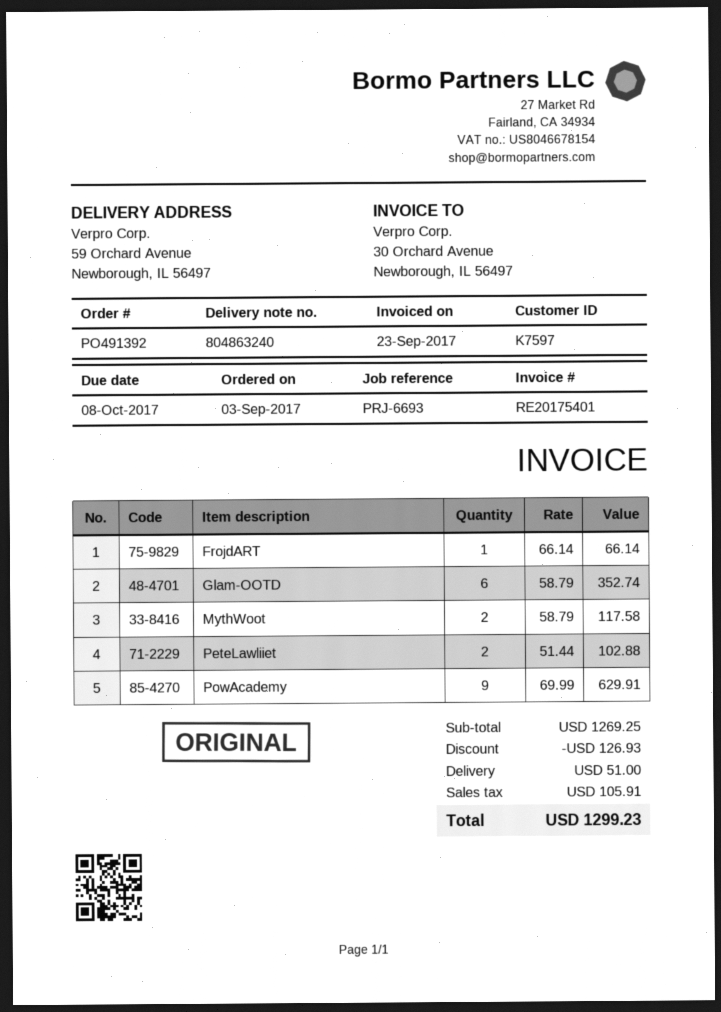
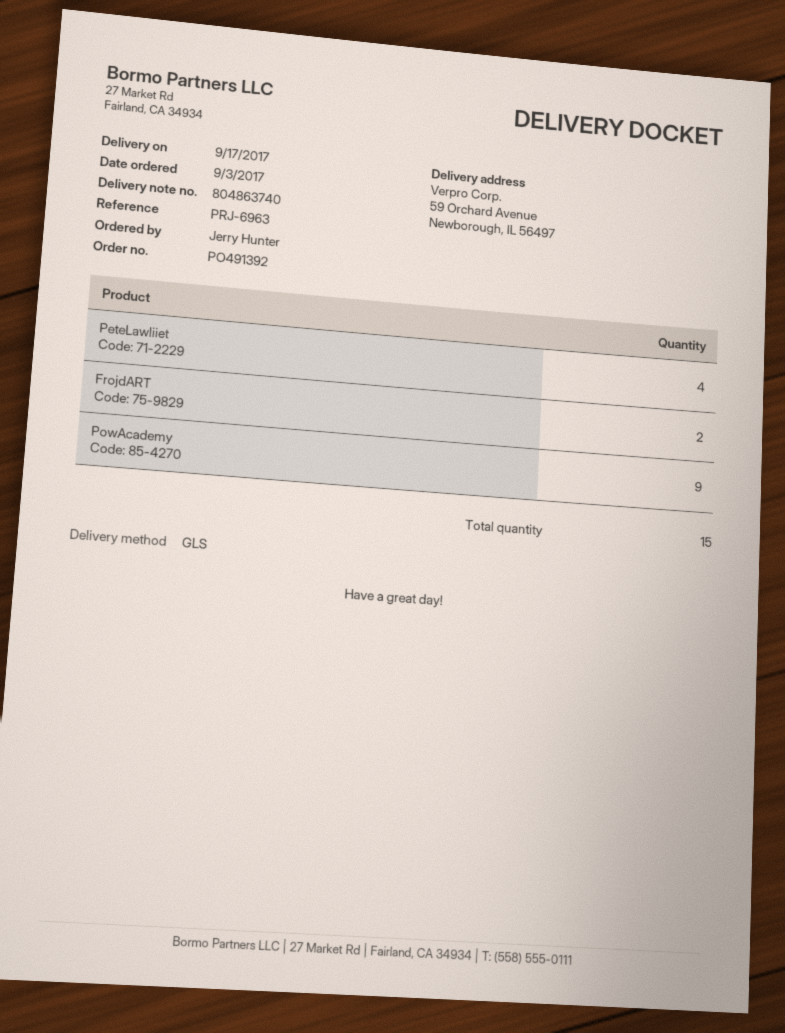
delivery note number: 804863240 -> 804863740
reference: PRJ-6693 -> PRJ-6963
FrojdART: 1 -> 2
Glam-OOTD: 6 -> none
MythWoot: 2 -> none
PeteLawliiet: 2 -> 4

